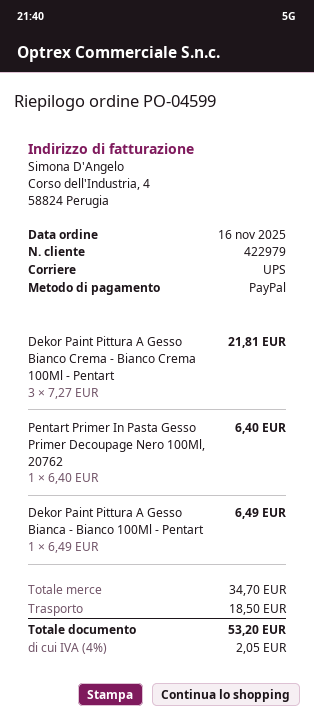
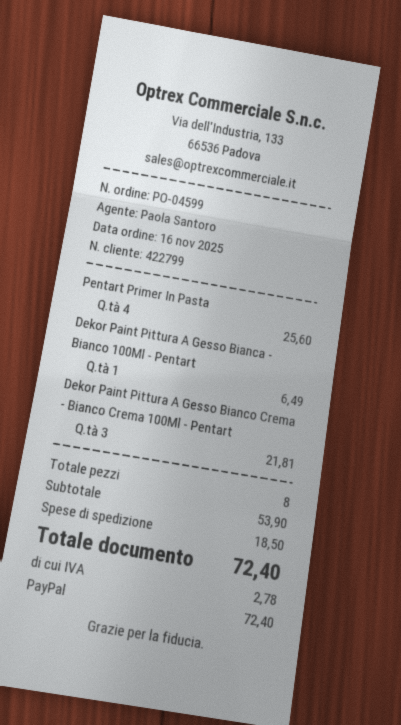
customer number: 422979 -> 422799
Pentart Primer In Pasta Gesso Primer Decoupage Nero 100Ml, 20762: 1 for 6.40 -> 4 for 25.60
subtotal: 34.70 -> 53.90
tax: 2.05 -> 2.78
total: 53.20 -> 72.40

